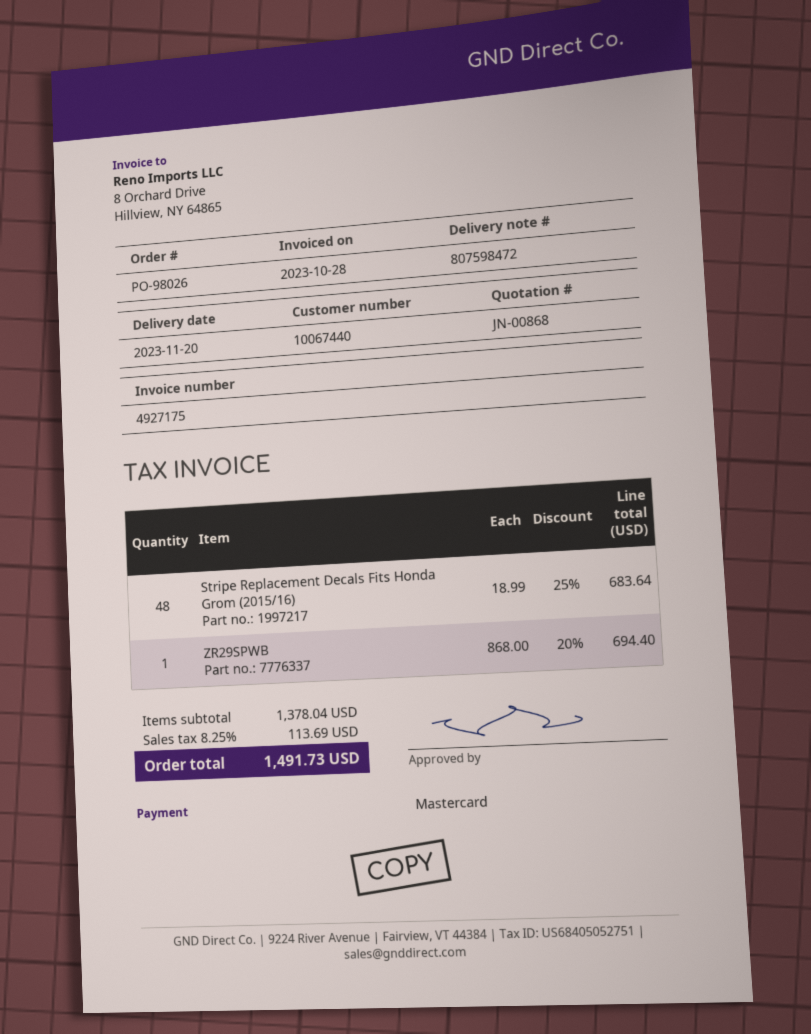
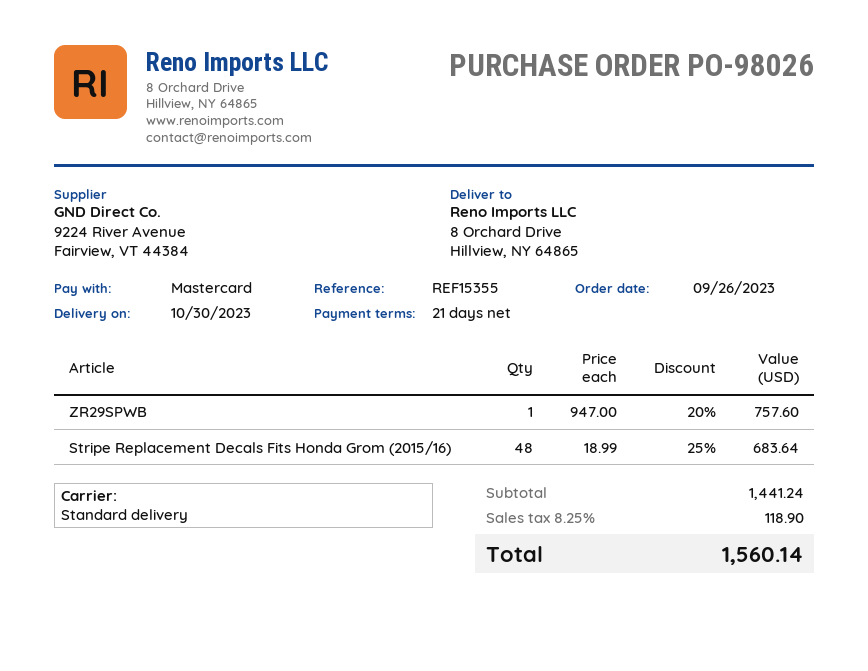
delivery date: 2023-11-20 -> 2023-10-30
ZR29SPWB: 1 x 868.00 - 20% = 694.40 -> 1 x 947.00 - 20% = 757.60
subtotal: 1378.04 -> 1441.24
tax: 8.25% = 113.69 -> 8.25% = 118.90
total: 1491.73 -> 1560.14

